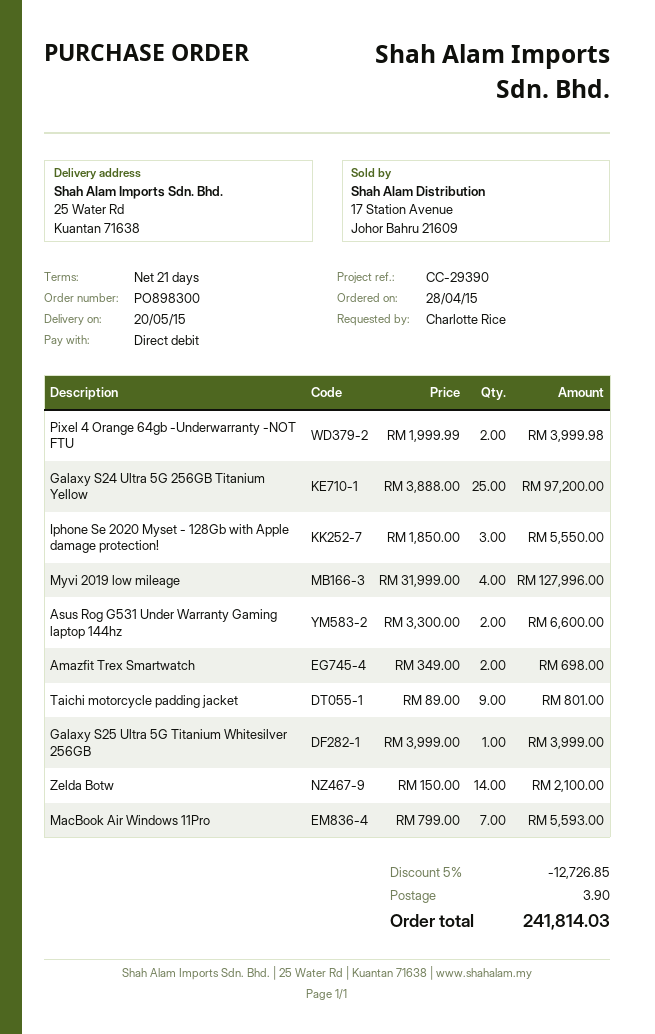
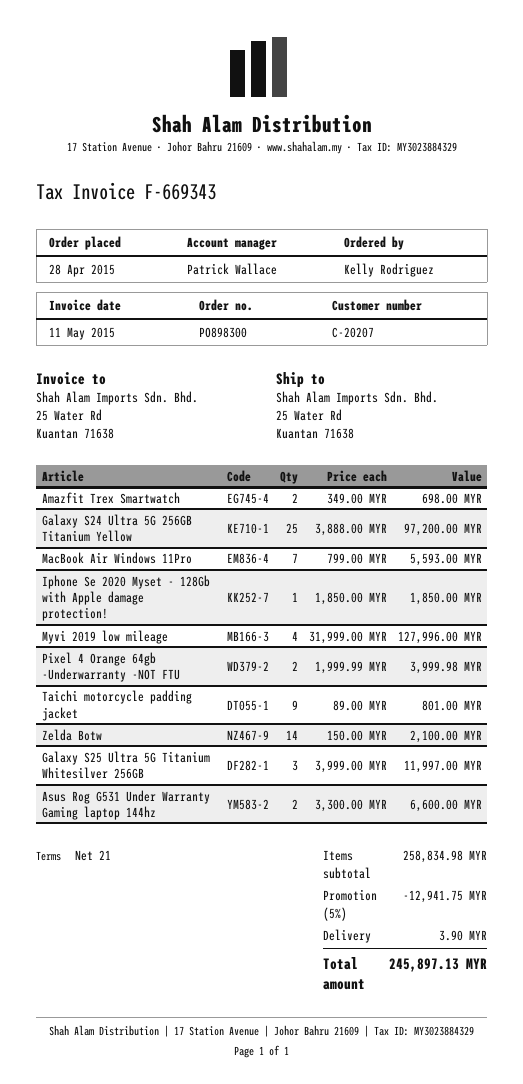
ordered by: Charlotte Rice -> Kelly Rodriguez
Iphone Se 2020 Myset - 128Gb with Apple damage protection!: 3 x 1850.00 = 5550.00 -> 1 x 1850.00 = 1850.00
Galaxy S25 Ultra 5G Titanium Whitesilver 256GB: 1 x 3999.00 = 3999.00 -> 3 x 3999.00 = 11997.00
discount: 5% = 12726.85 -> 5% = 12941.75
total: 241814.03 -> 245897.13

